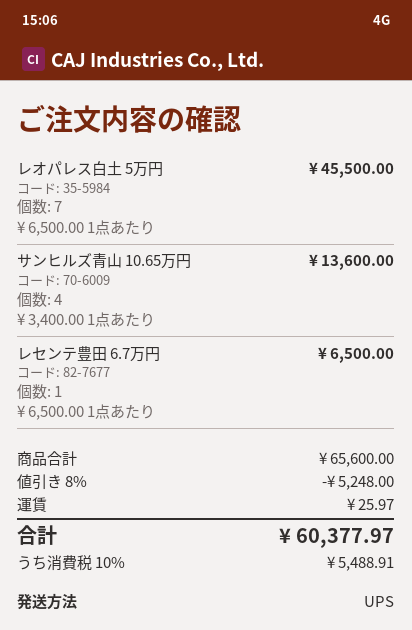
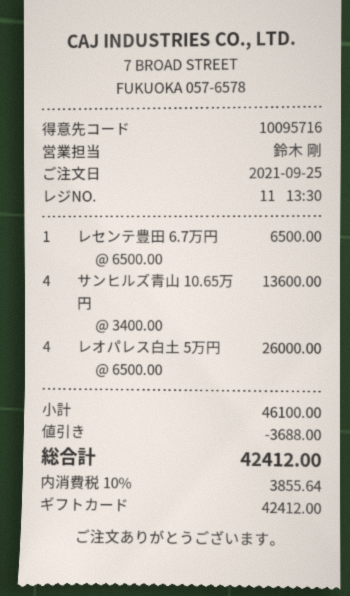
レオパレス白土 5万円: 7 x 6500.00 = 45500.00 -> 4 x 6500.00 = 26000.00
subtotal: 65600.00 -> 46100.00
discount: 5248.00 -> 3688.00
shipping: 25.97 -> none
tax: 10% = 5488.91 -> 10% = 3855.64
total: 60377.97 -> 42412.00

